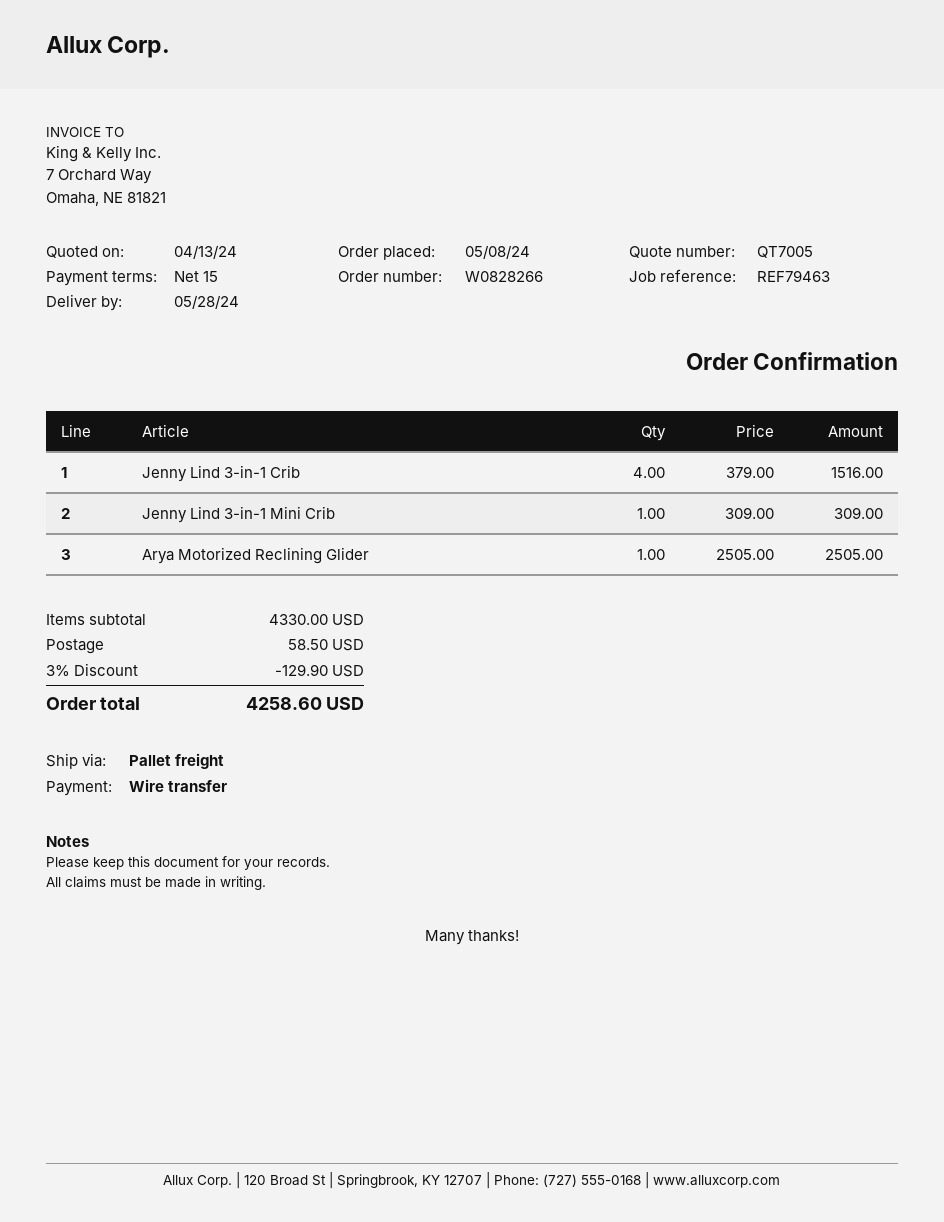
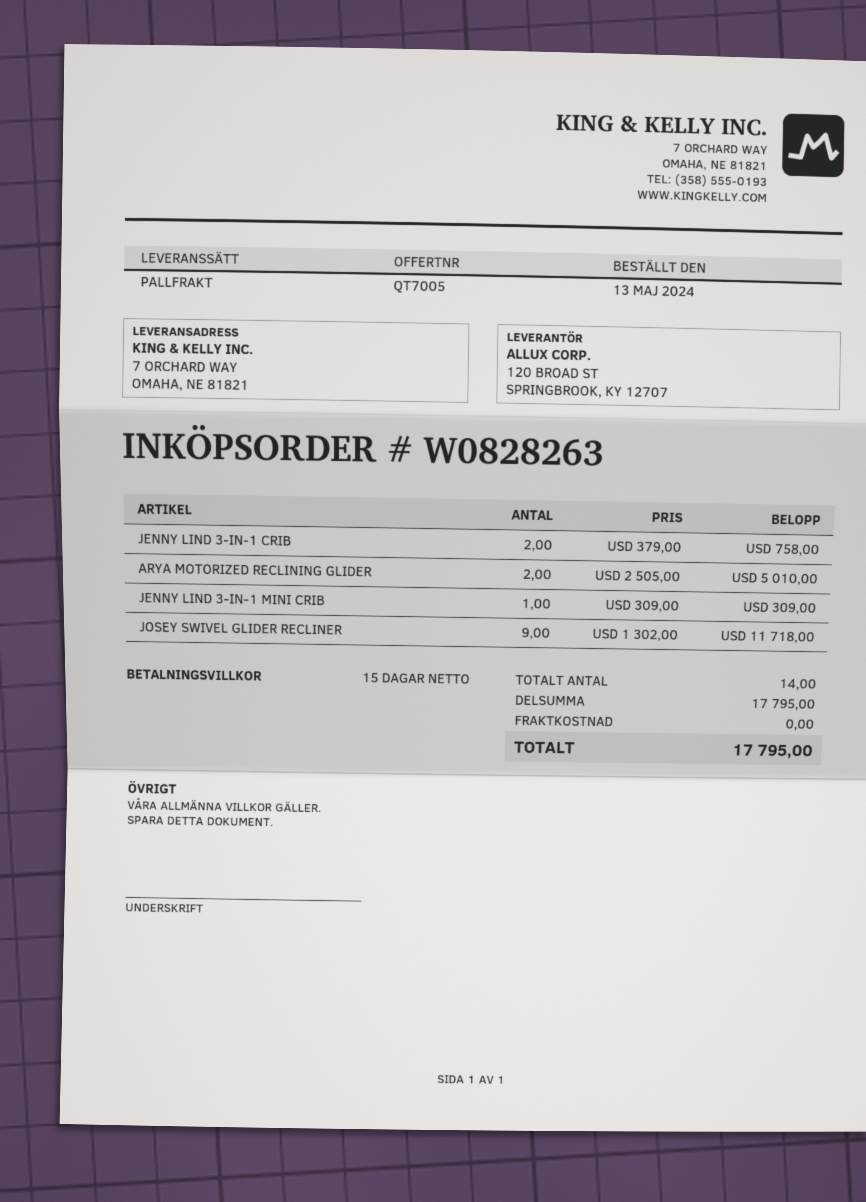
order number: W0828266 -> W0828263
order date: 2024-05-08 -> 2024-05-13
Jenny Lind 3-in-1 Crib: 4 x 379.00 = 1516.00 -> 2 x 379.00 = 758.00
Arya Motorized Reclining Glider: 1 x 2505.00 = 2505.00 -> 2 x 2505.00 = 5010.00
JOSEY SWIVEL GLIDER RECLINER: none -> 9 x 1302.00 = 11718.00
subtotal: 4330.00 -> 17795.00
discount: 3% = 129.90 -> none
shipping: 58.50 -> 0.00
total: 4258.60 -> 17795.00

